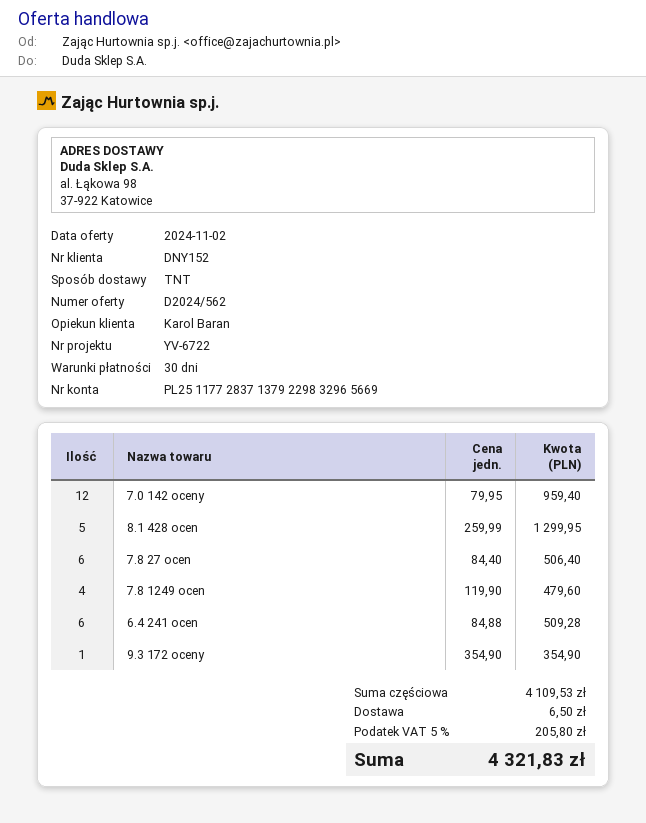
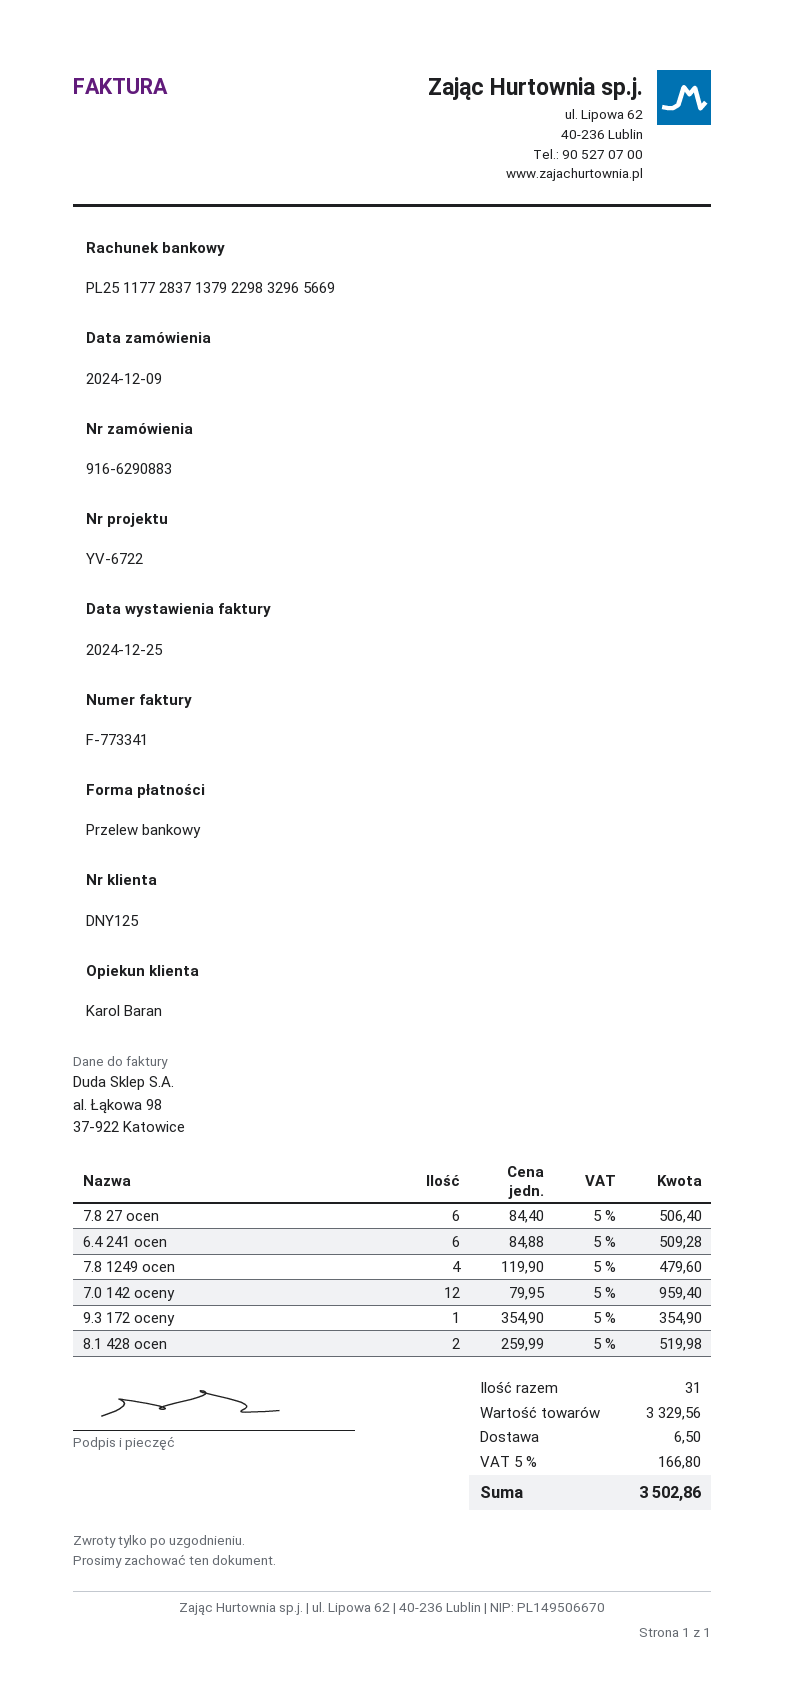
customer number: DNY152 -> DNY125
8.1 428 ocen: 5 x 259.99 = 1299.95 -> 2 x 259.99 = 519.98
subtotal: 4109.53 -> 3329.56
tax: 5% = 205.80 -> 5% = 166.80
total: 4321.83 -> 3502.86

